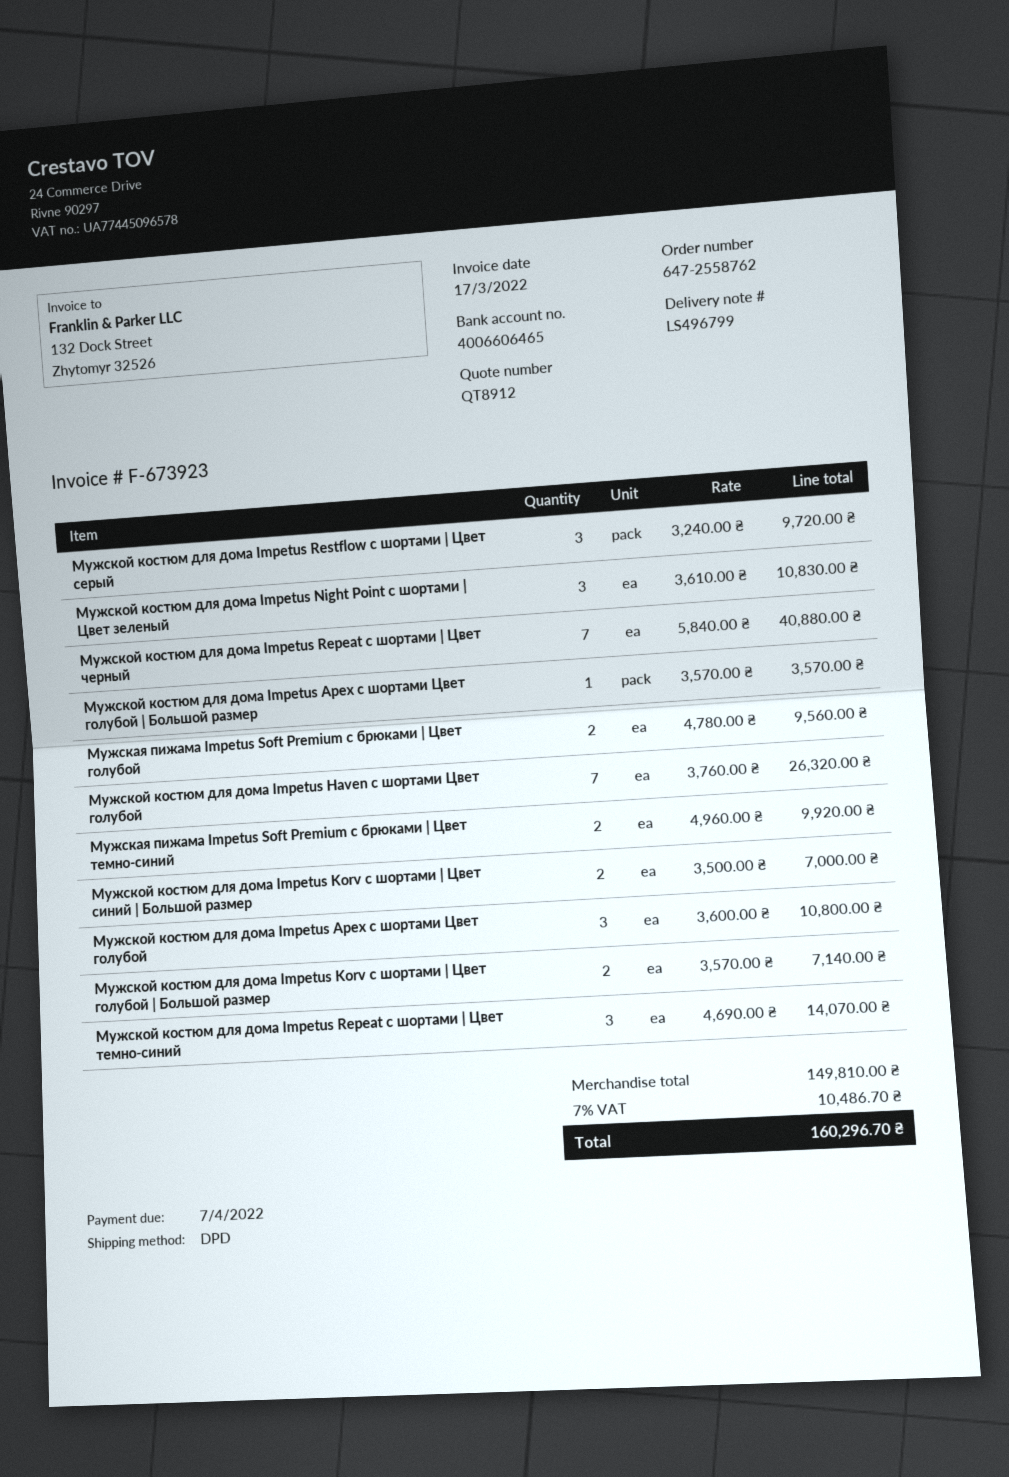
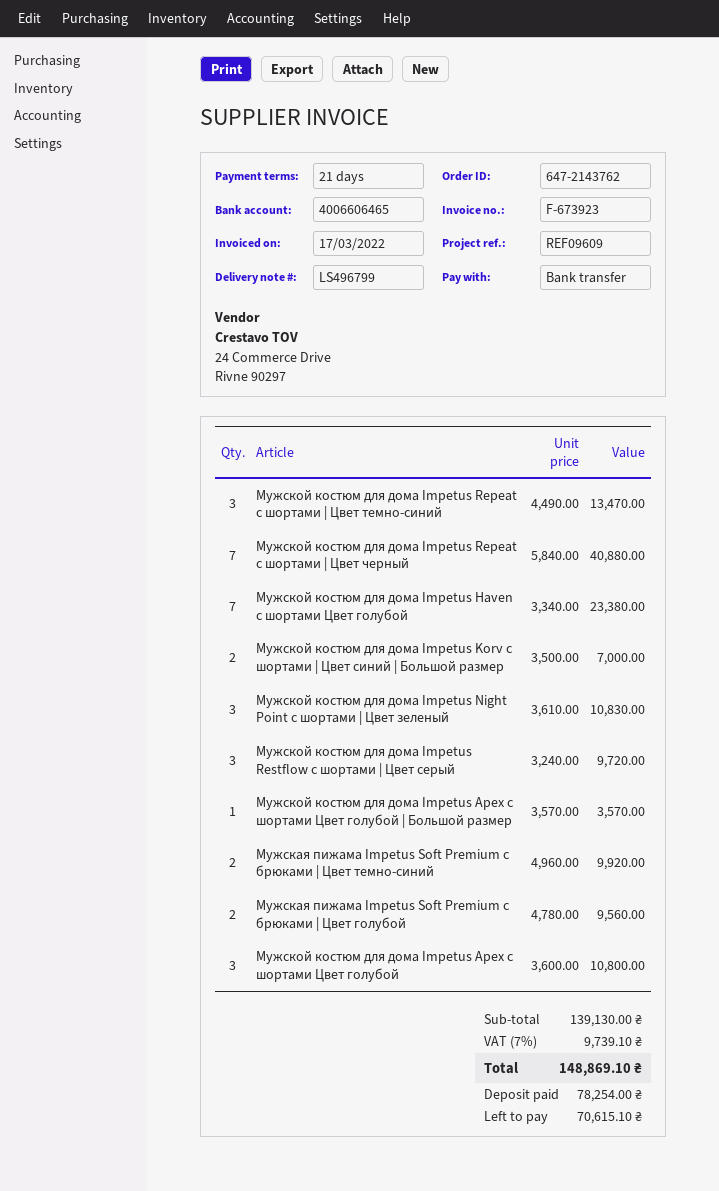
order number: 647-2558762 -> 647-2143762
Мужской костюм для дома Impetus Haven с шортами Цвет голубой: 7 x 3760.00 = 26320.00 -> 7 x 3340.00 = 23380.00
Мужской костюм для дома Impetus Korv с шортами | Цвет голубой | Большой размер: 2 x 3570.00 = 7140.00 -> none
Мужской костюм для дома Impetus Repeat с шортами | Цвет темно-синий: 3 x 4690.00 = 14070.00 -> 3 x 4490.00 = 13470.00
subtotal: 149810.00 -> 139130.00
tax: 7% = 10486.70 -> 7% = 9739.10
total: 160296.70 -> 148869.10

